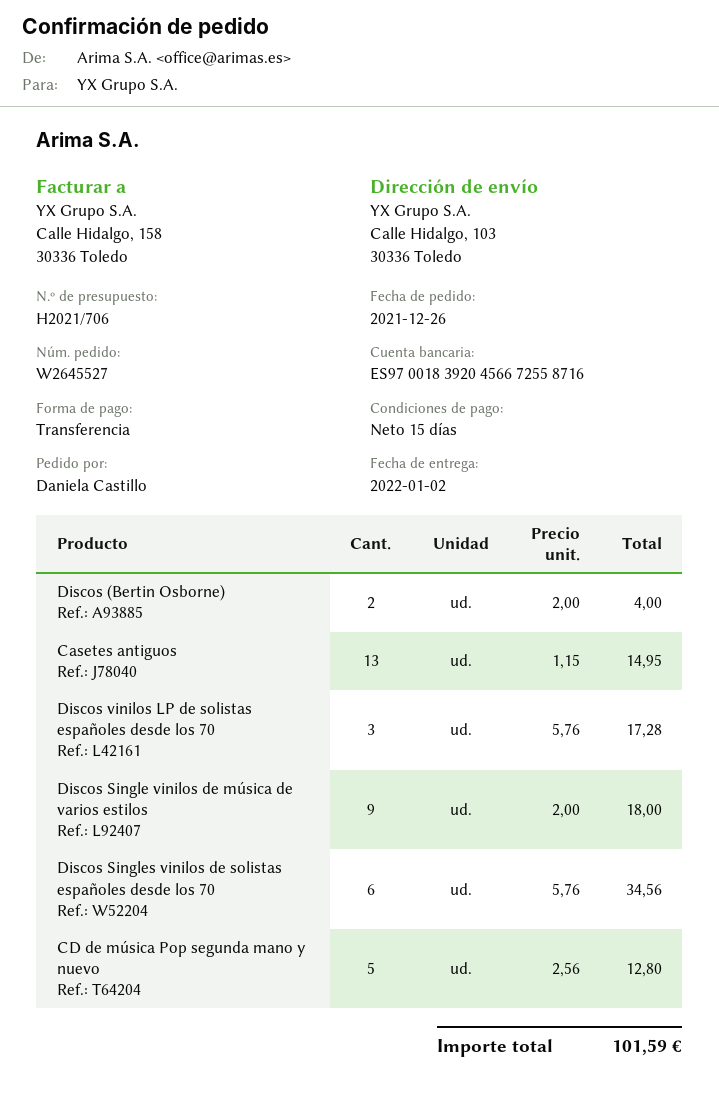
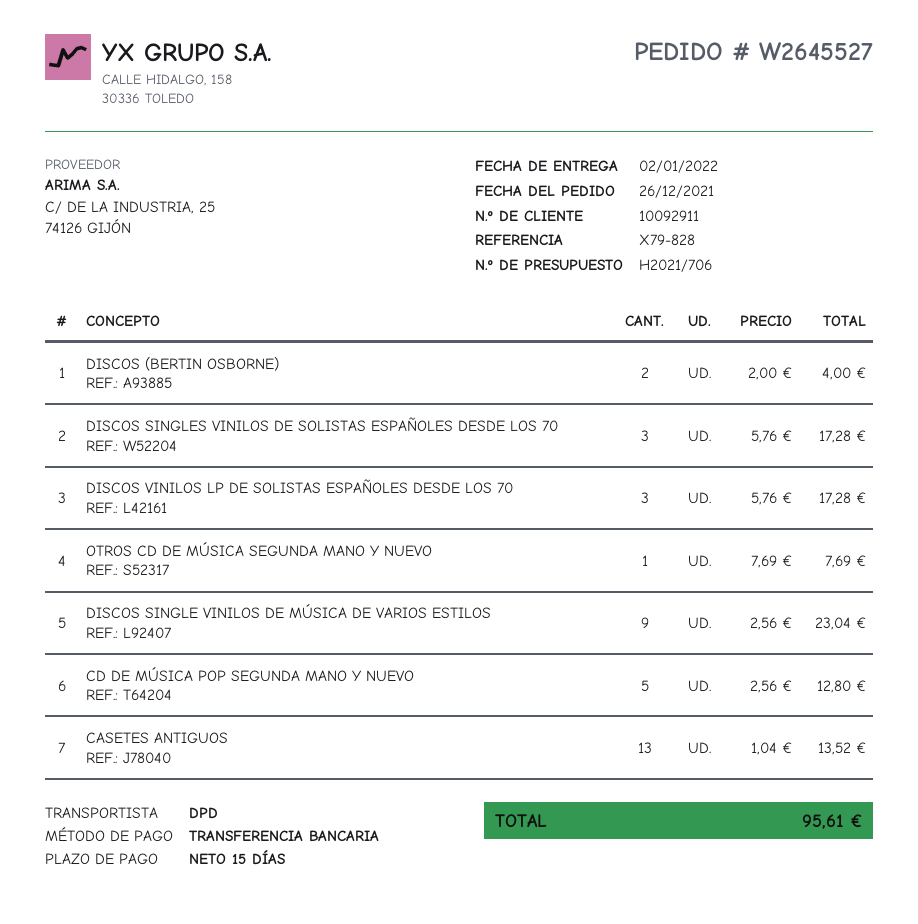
Casetes antiguos: 13 x 1.15 = 14.95 -> 13 x 1.04 = 13.52
Discos Single vinilos de música de varios estilos: 9 x 2.00 = 18.00 -> 9 x 2.56 = 23.04
Discos Singles vinilos de solistas españoles desde los 70: 6 x 5.76 = 34.56 -> 3 x 5.76 = 17.28
OTROS CD DE MÚSICA SEGUNDA MANO Y NUEVO: none -> 1 x 7.69 = 7.69
total: 101.59 -> 95.61

